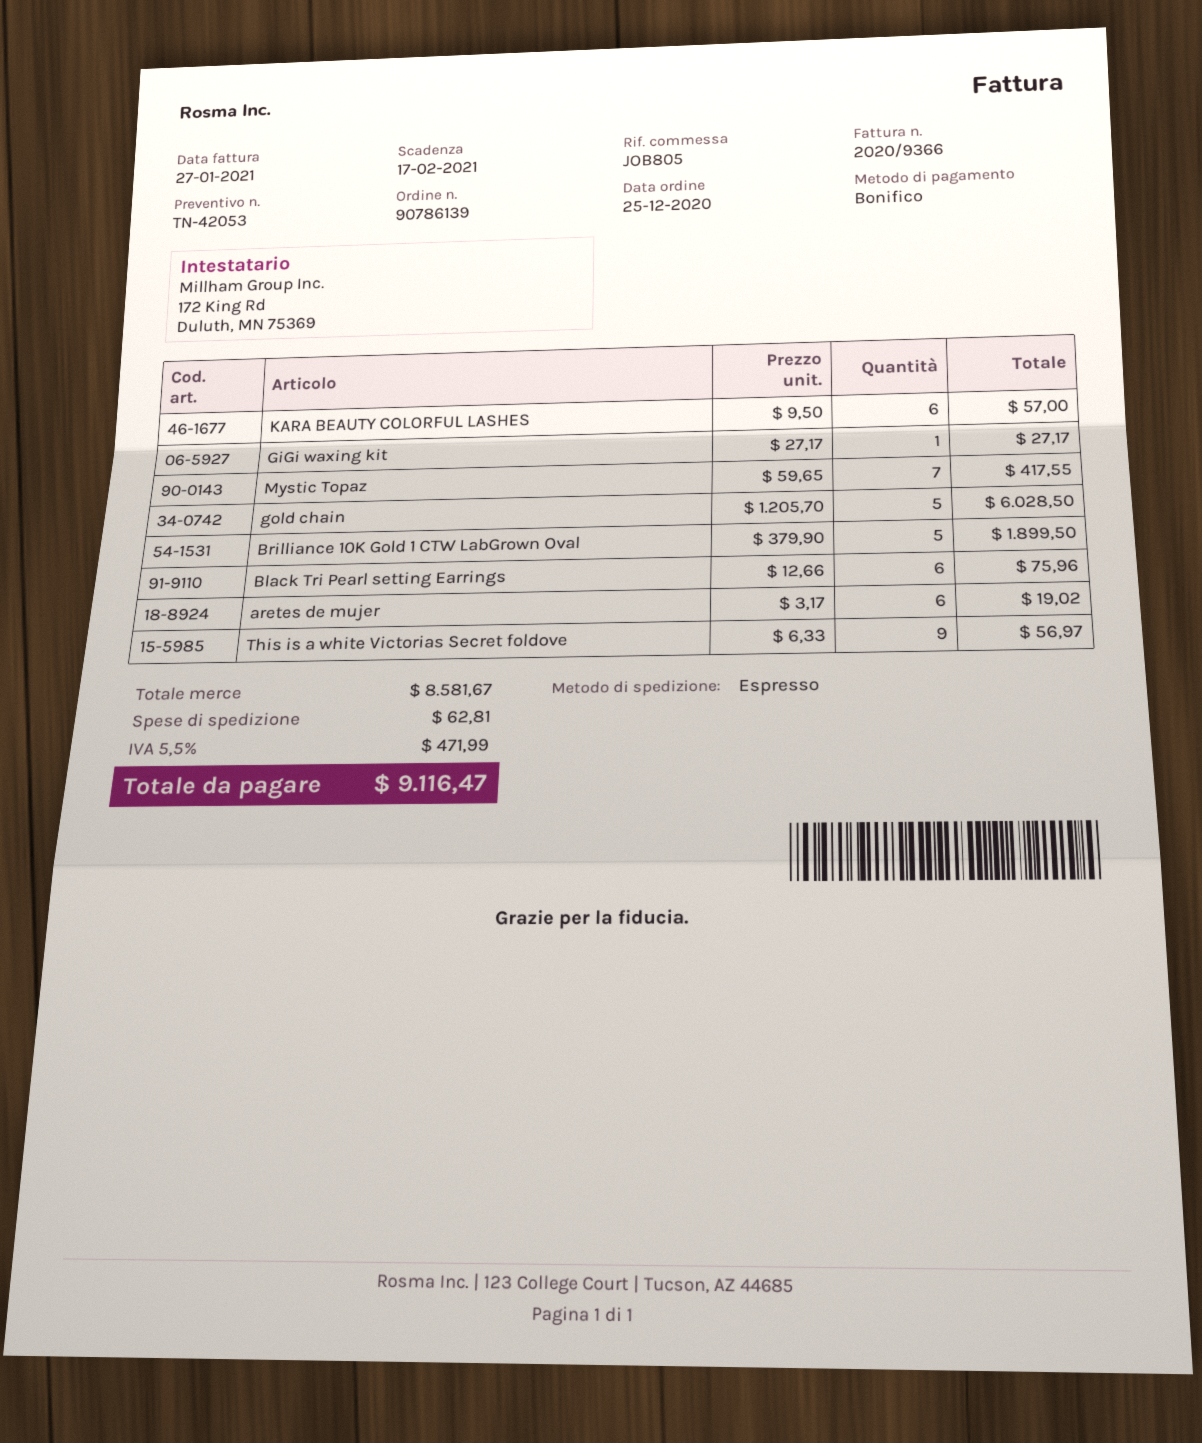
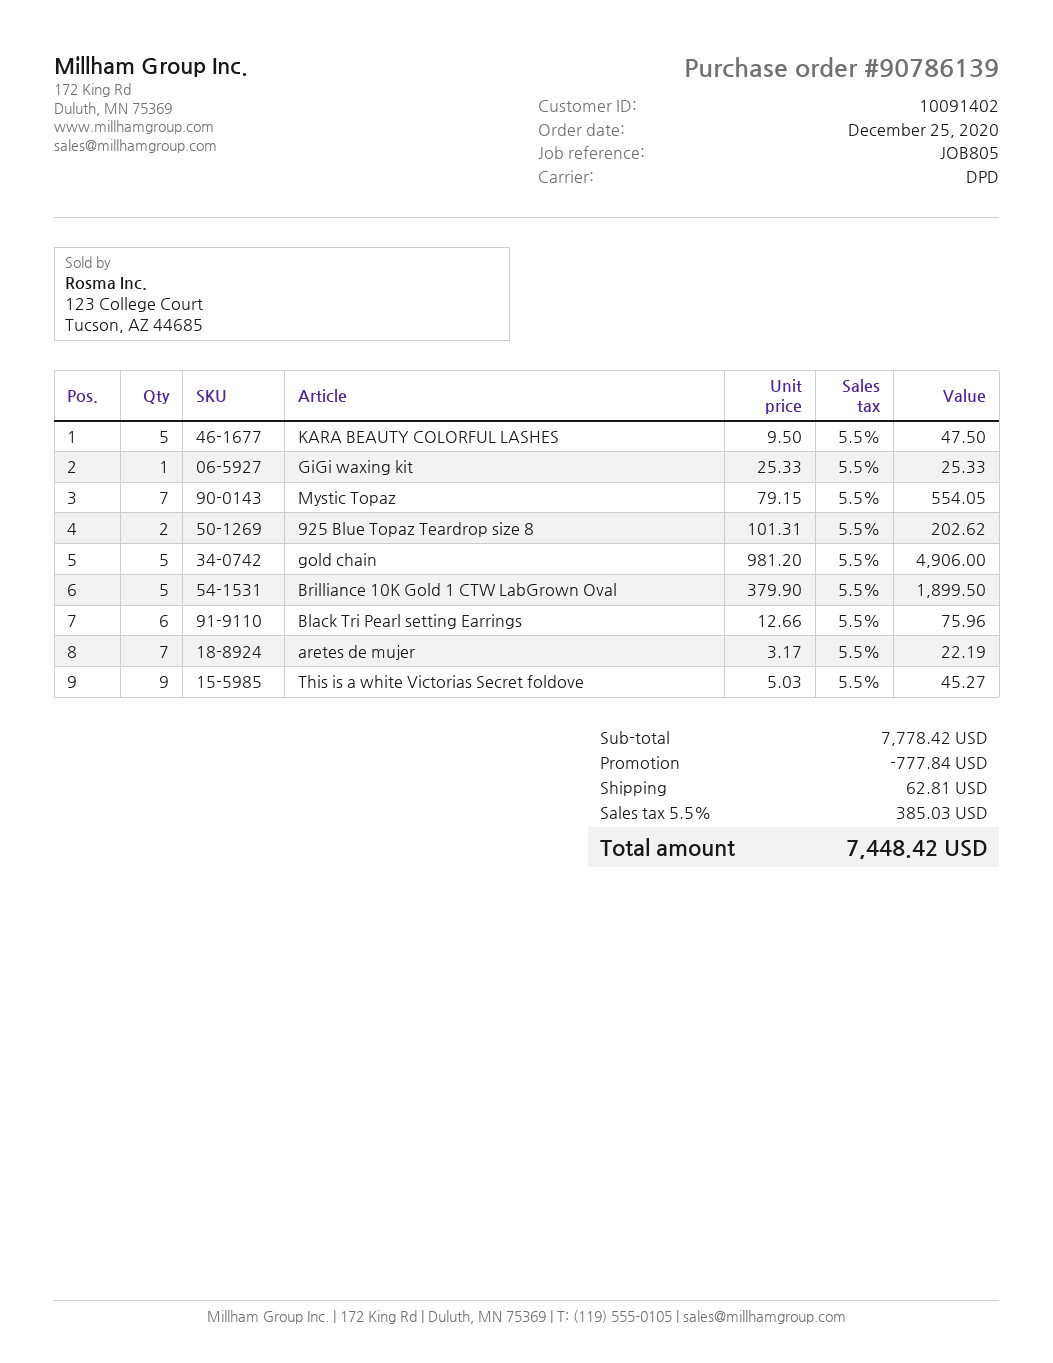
shipping method: express -> DPD
KARA BEAUTY COLORFUL LASHES: 6 x 9.50 = 57.00 -> 5 x 9.50 = 47.50
GiGi waxing kit: 1 x 27.17 = 27.17 -> 1 x 25.33 = 25.33
Mystic Topaz: 7 x 59.65 = 417.55 -> 7 x 79.15 = 554.05
gold chain: 5 x 1205.70 = 6028.50 -> 5 x 981.20 = 4906.00
aretes de mujer: 6 x 3.17 = 19.02 -> 7 x 3.17 = 22.19
This is a white Victorias Secret foldove: 9 x 6.33 = 56.97 -> 9 x 5.03 = 45.27
925 Blue Topaz Teardrop size 8: none -> 2 x 101.31 = 202.62
subtotal: 8581.67 -> 7778.42
discount: none -> 777.84
tax: 5.5% = 471.99 -> 5.5% = 385.03
total: 9116.47 -> 7448.42

